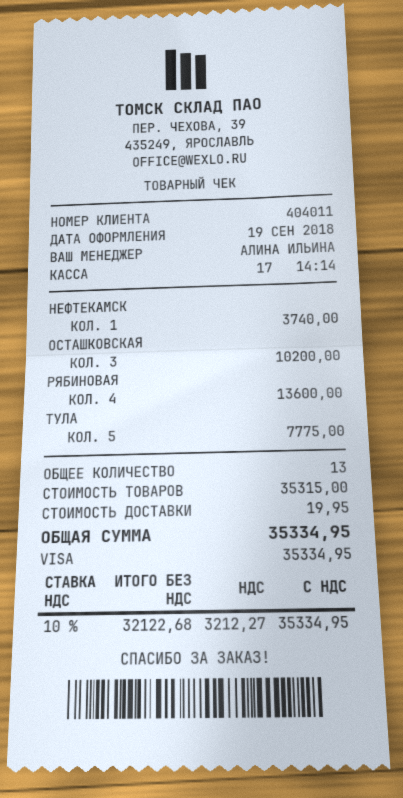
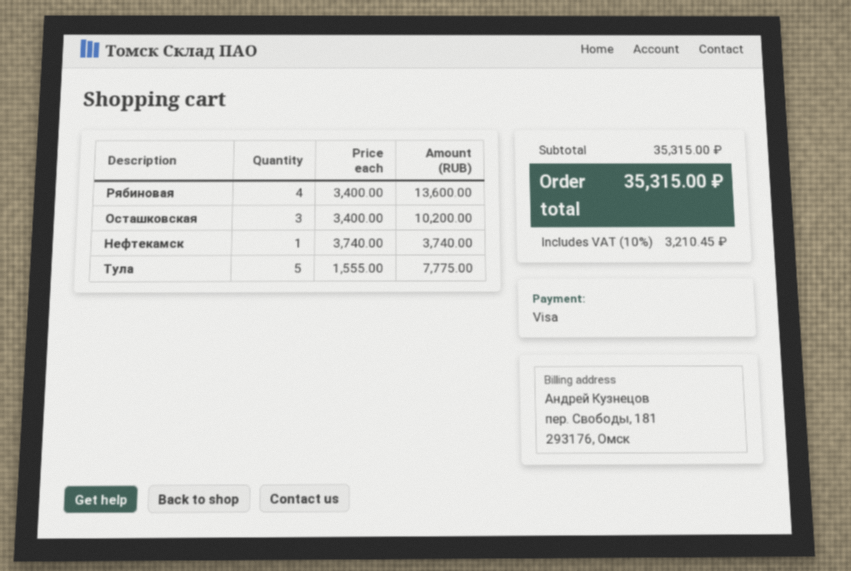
shipping: 19.95 -> none
tax: 10% = 3212.27 -> 10% = 3210.45
total: 35334.95 -> 35315.00

